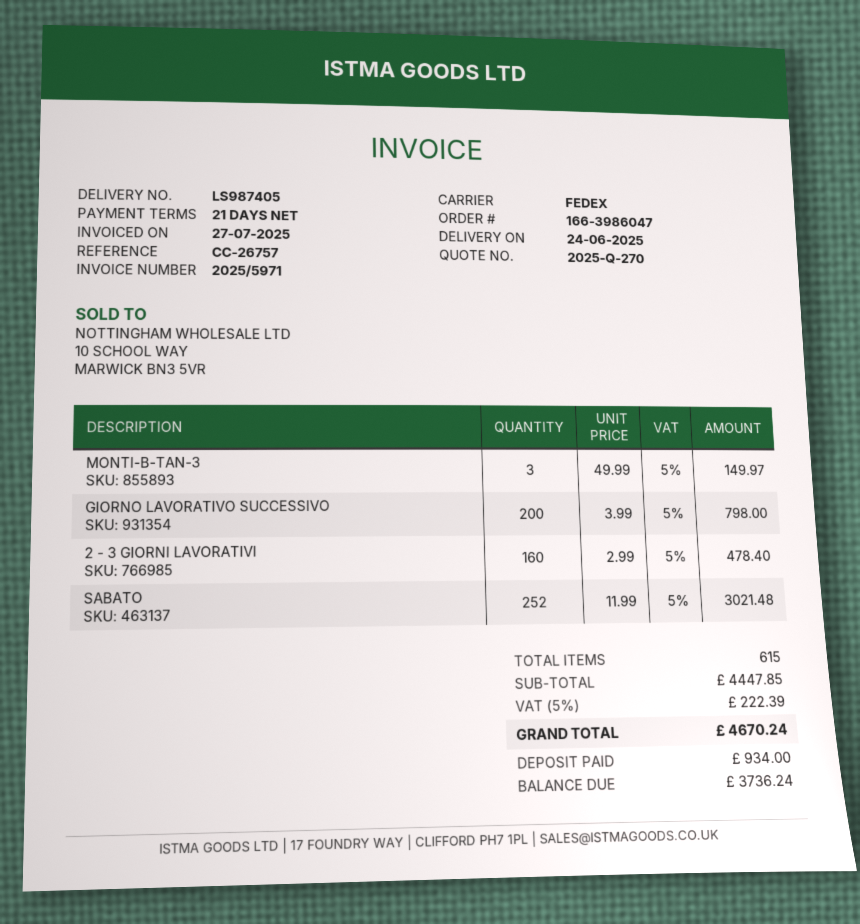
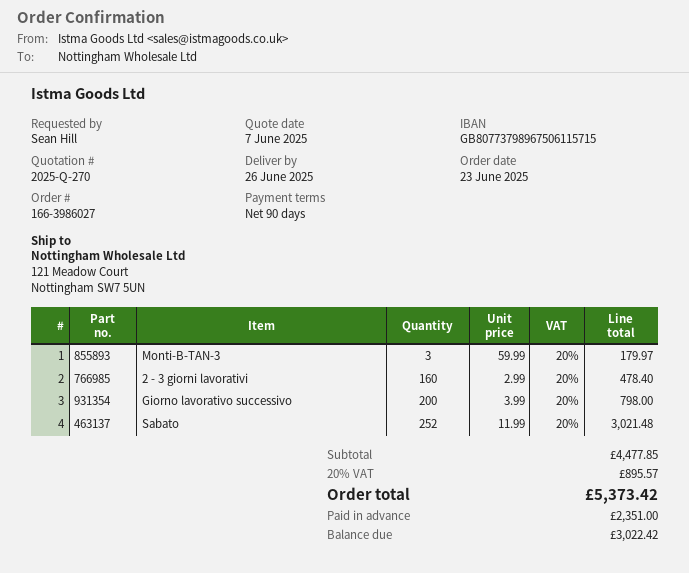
order number: 166-3986047 -> 166-3986027
delivery date: 2025-06-24 -> 2025-06-26
payment terms: 21 days -> 90 days
MONTI-B-TAN-3: 3 x 49.99 = 149.97 -> 3 x 59.99 = 179.97
subtotal: 4447.85 -> 4477.85
tax: 5% = 222.39 -> 20% = 895.57
total: 4670.24 -> 5373.42
deposit: 934.00 -> 2351.00
balance: 3736.24 -> 3022.42

